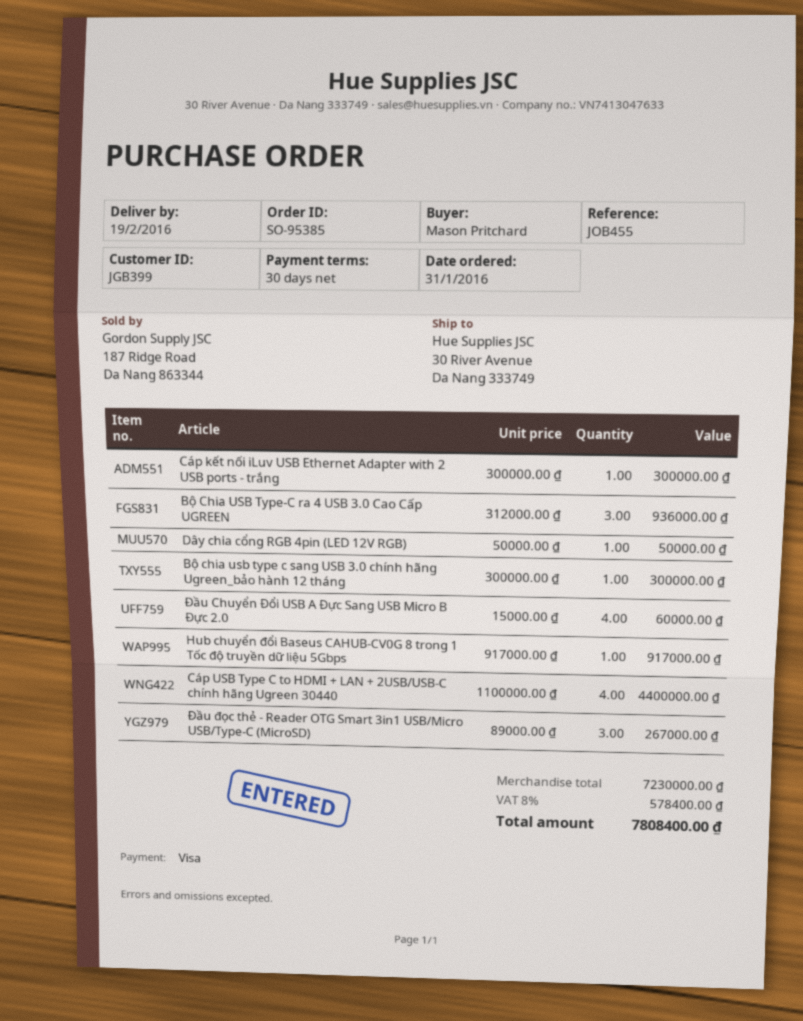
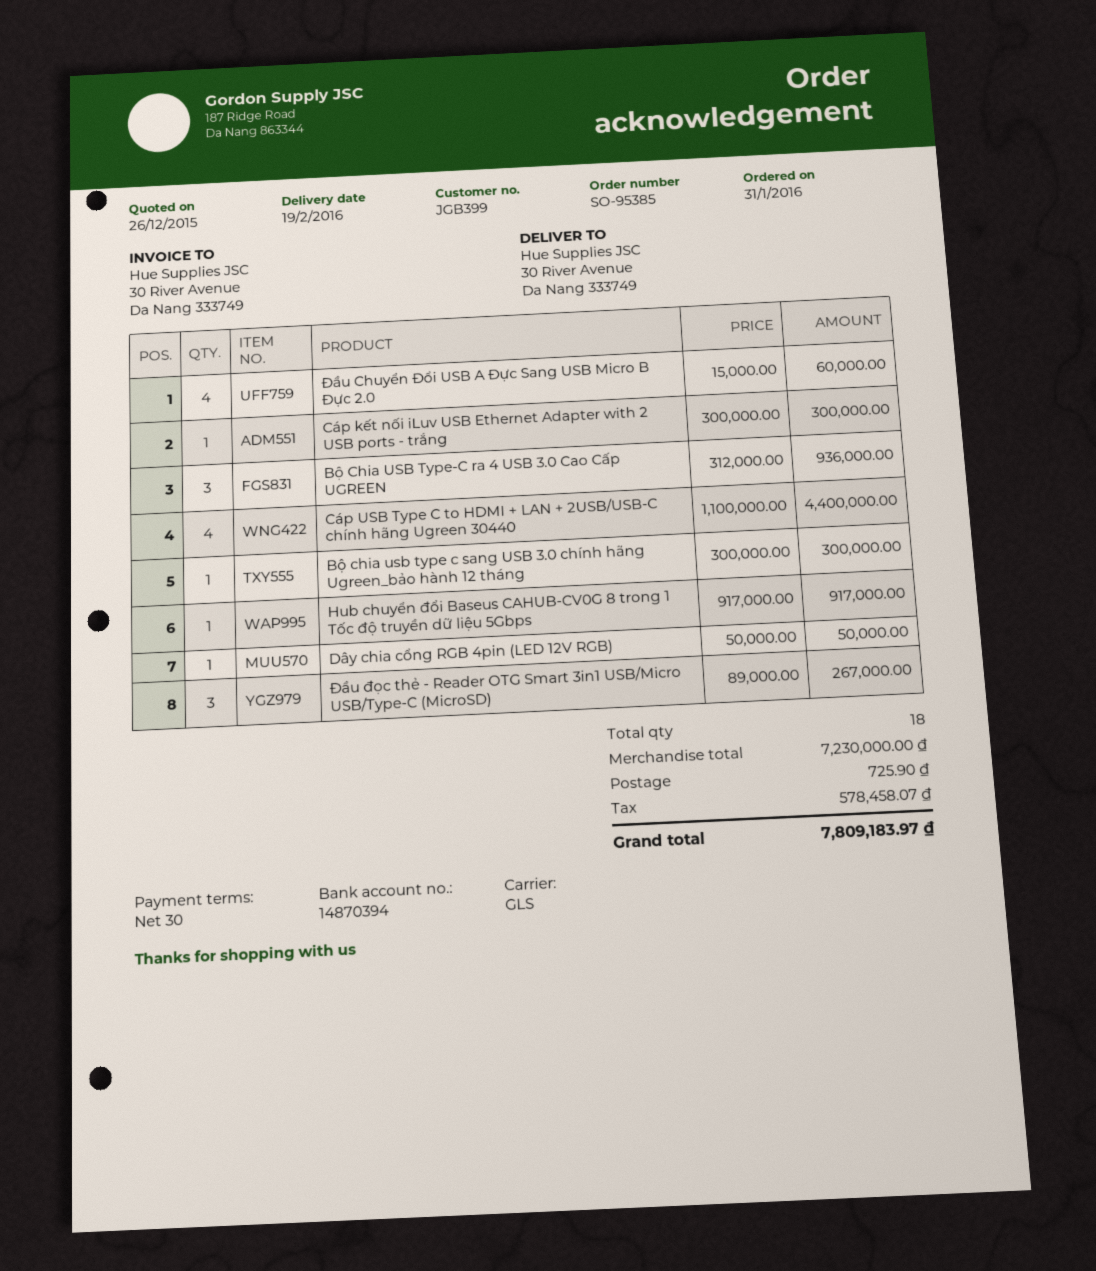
shipping: none -> 725.90
tax: 578400.00 -> 578458.07
total: 7808400.00 -> 7809183.97

